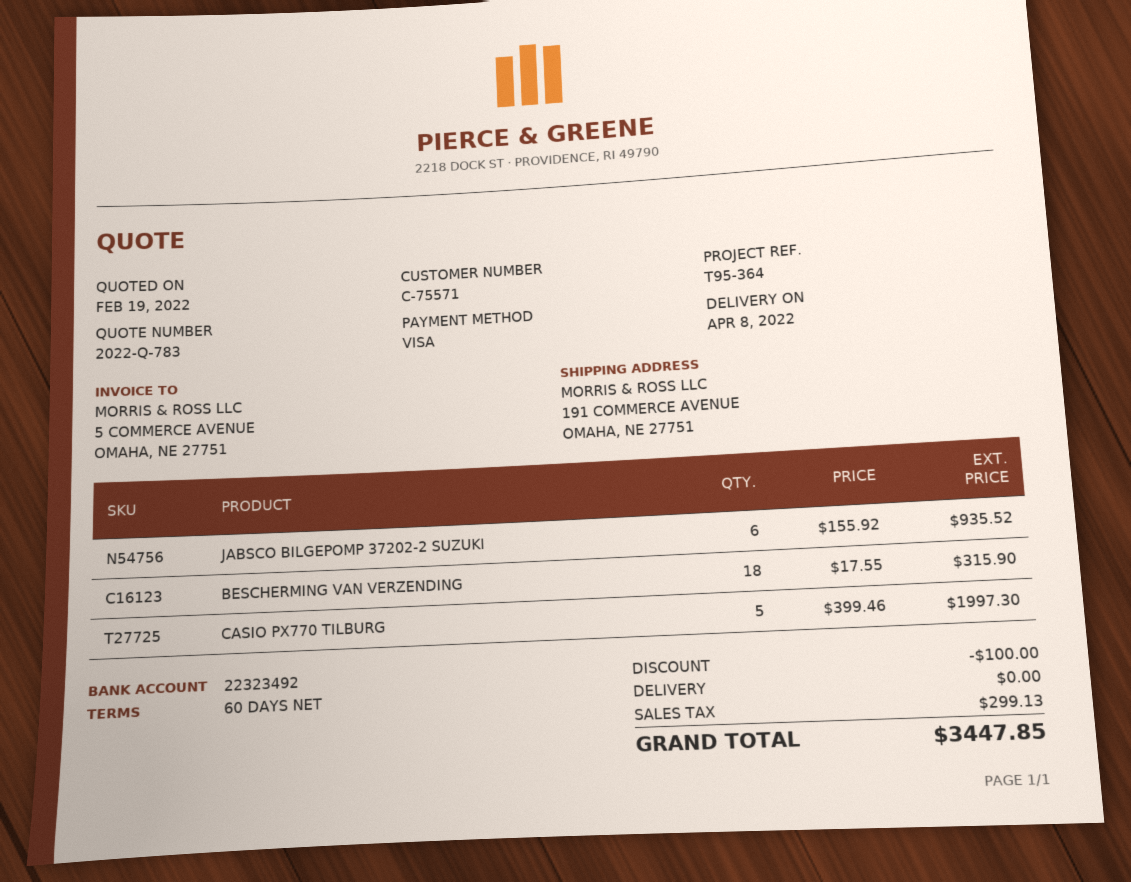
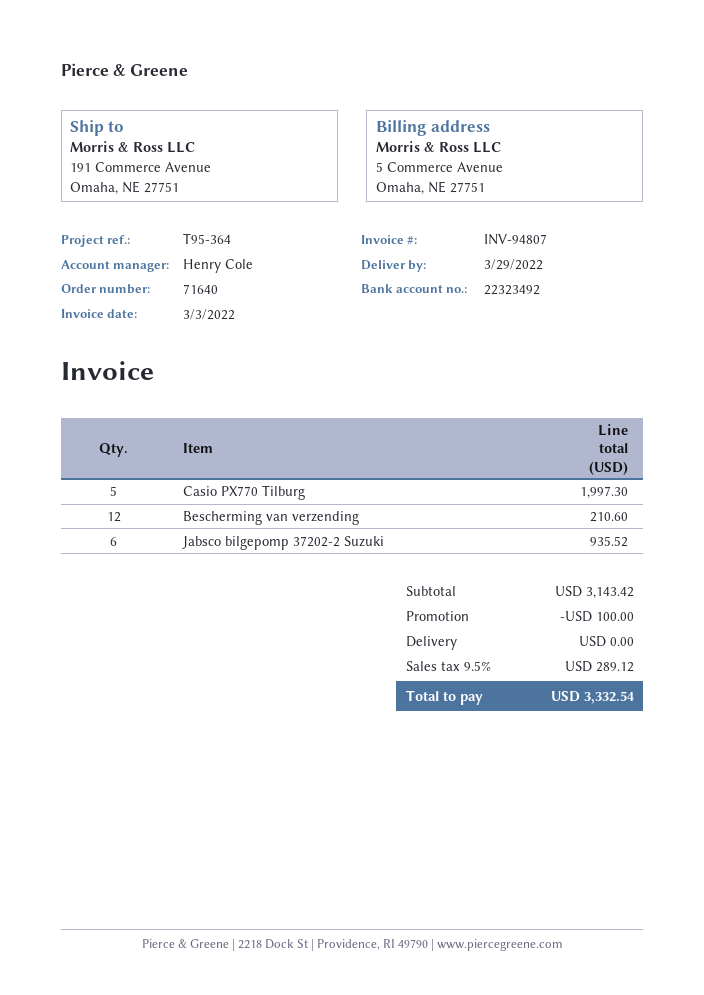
delivery date: 2022-04-08 -> 2022-03-29
BESCHERMING VAN VERZENDING: 18 for 315.90 -> 12 for 210.60
tax: 299.13 -> 289.12
total: 3447.85 -> 3332.54

